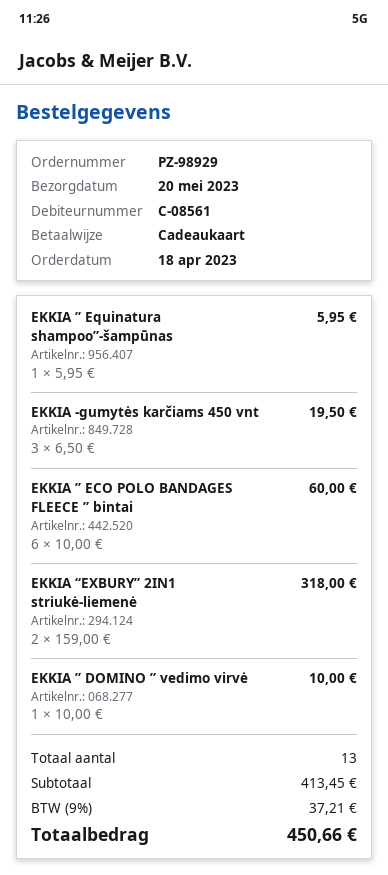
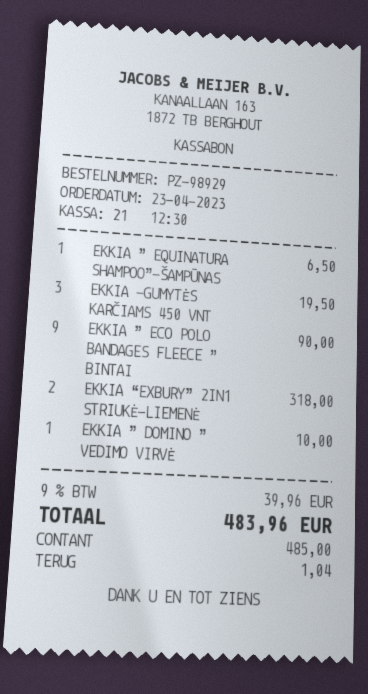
order date: 2023-04-18 -> 2023-04-23
payment method: gift card -> cash
EKKIA ” Equinatura shampoo”-šampūnas: 1 for 5.95 -> 1 for 6.50
EKKIA ” ECO POLO BANDAGES FLEECE ” bintai: 6 for 60.00 -> 9 for 90.00
tax: 9% = 37.21 -> 9% = 39.96
total: 450.66 -> 483.96

